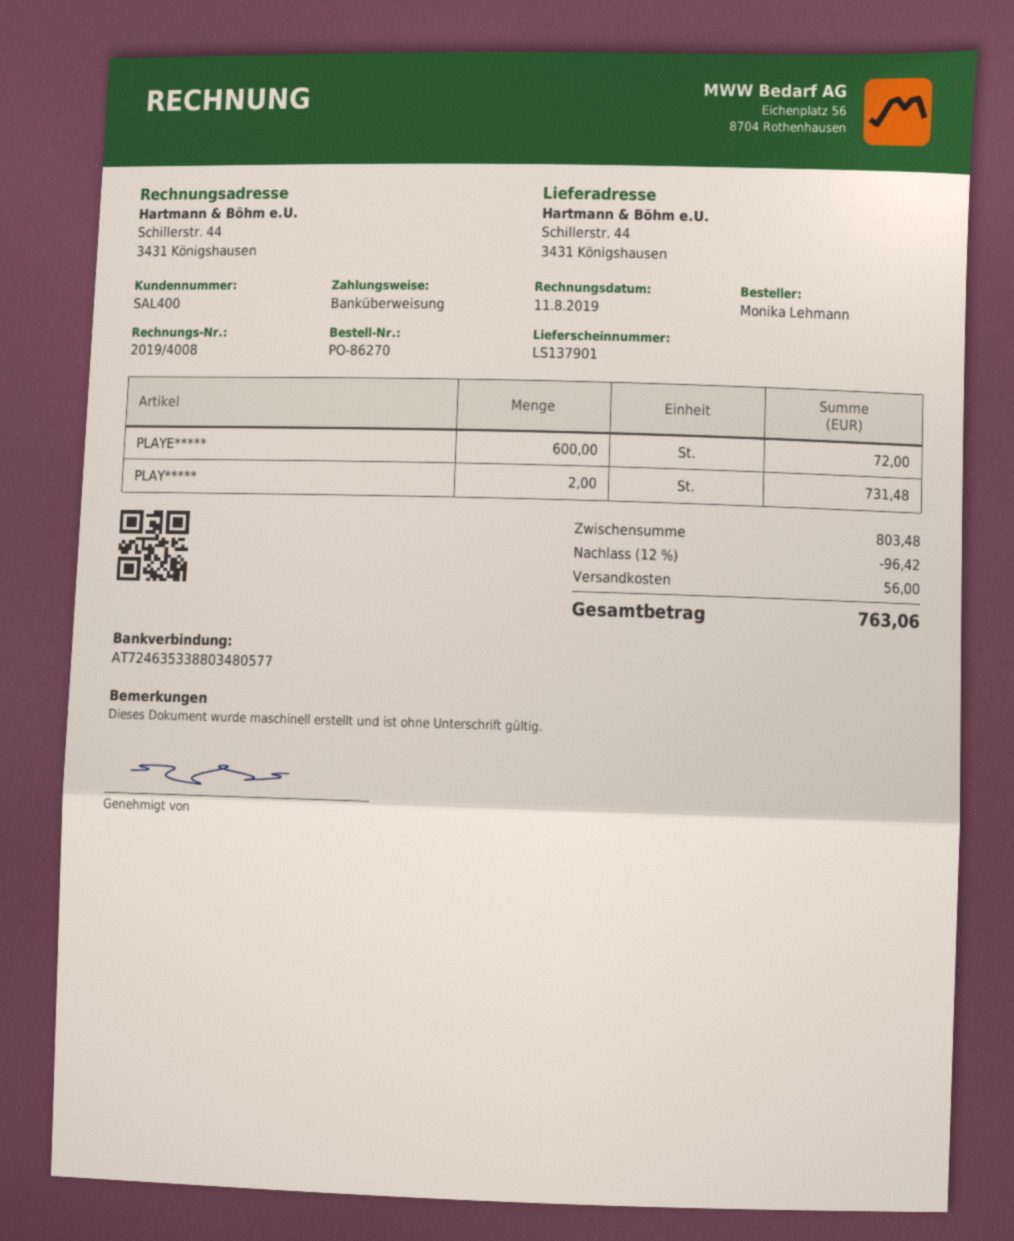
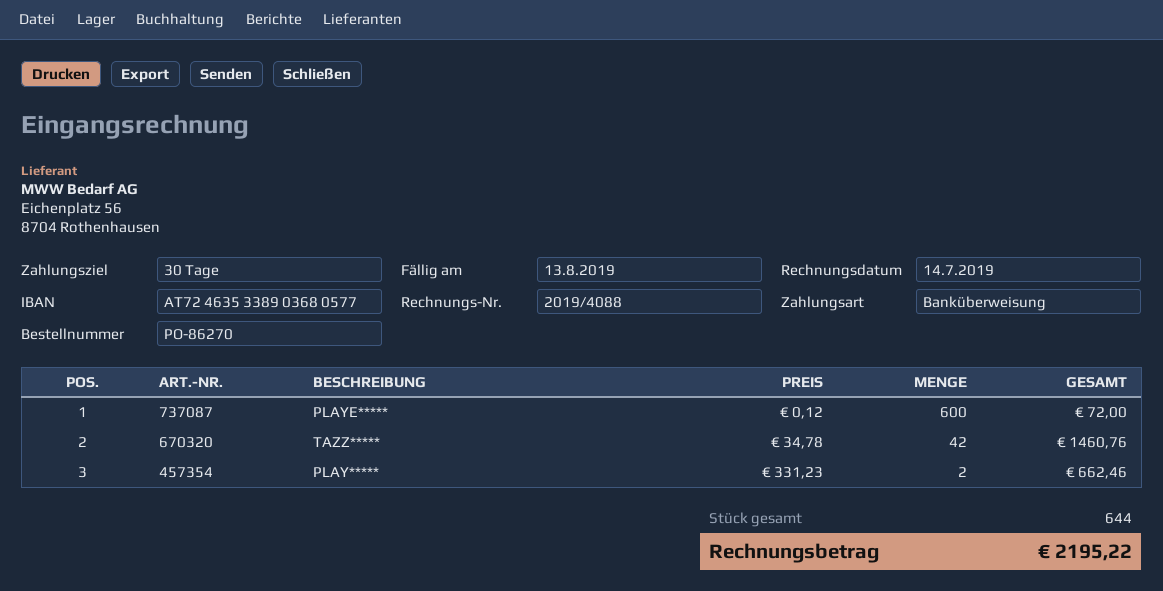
invoice number: 2019/4008 -> 2019/4088
invoice date: 2019-08-11 -> 2019-07-14
bank account: AT724635338803480577 -> AT724635338903680577
PLAY*****: 2 for 731.48 -> 2 for 662.46
TAZZ*****: none -> 42 for 1460.76
discount: 12% = 96.42 -> none
shipping: 56.00 -> none
total: 763.06 -> 2195.22

